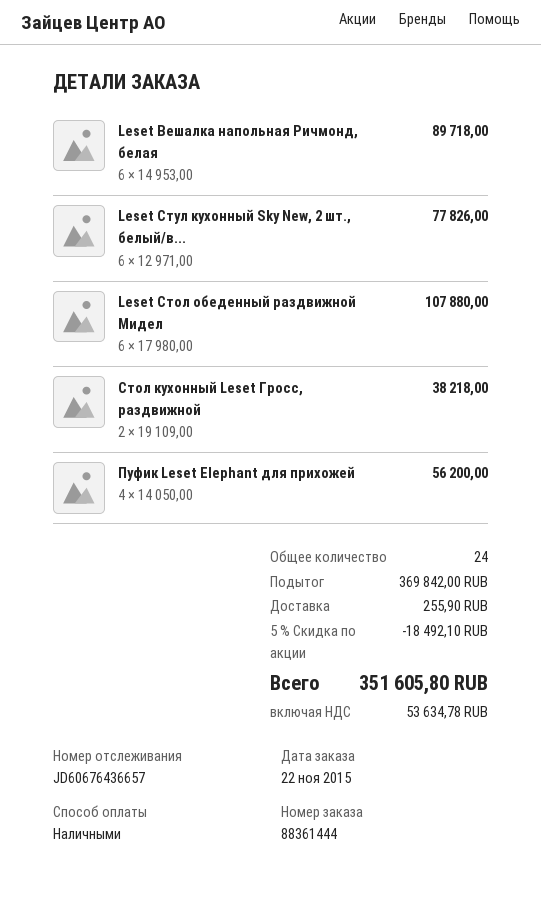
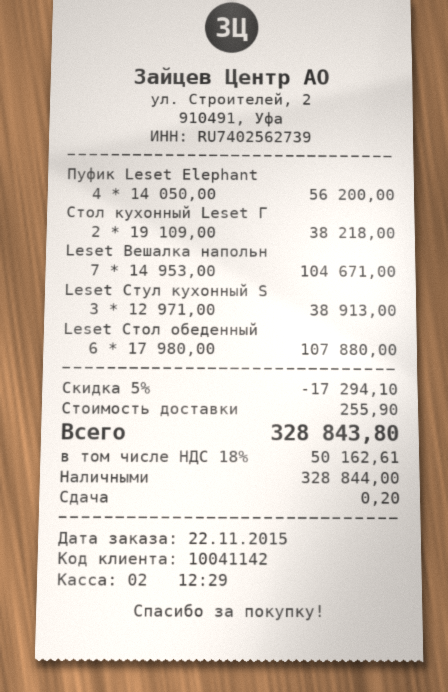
Leset Вешалка напольная Ричмонд, белая: 6 x 14953.00 = 89718.00 -> 7 x 14953.00 = 104671.00
Leset Стул кухонный Sky New, 2 шт., белый/в...: 6 x 12971.00 = 77826.00 -> 3 x 12971.00 = 38913.00
discount: 5% = 18492.10 -> 5% = 17294.10
tax: 53634.78 -> 50162.61
total: 351605.80 -> 328843.80

